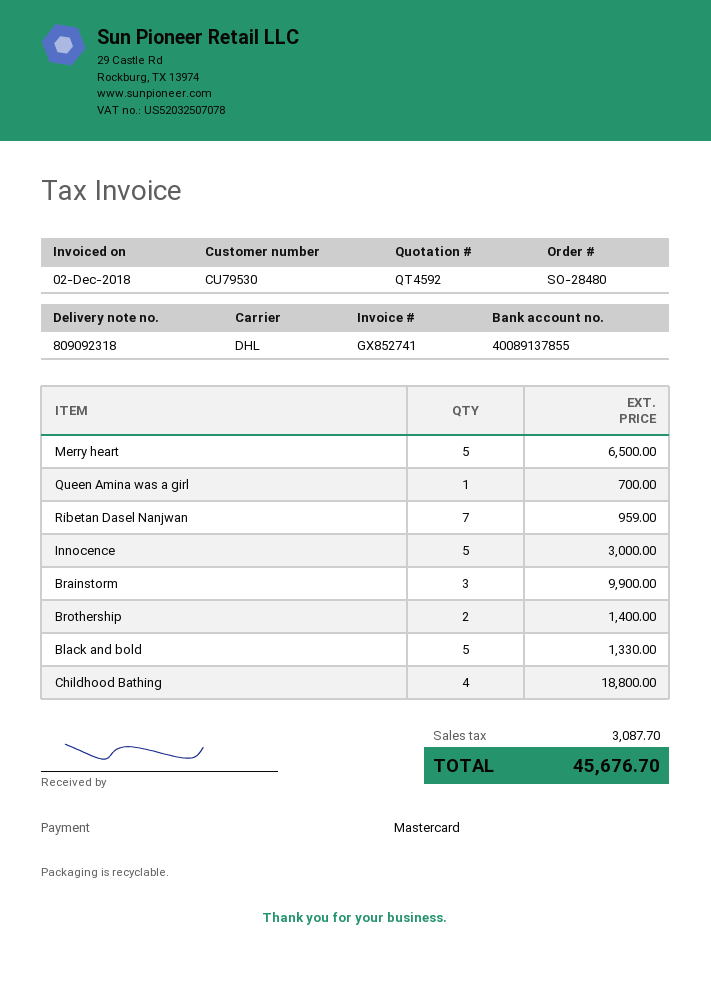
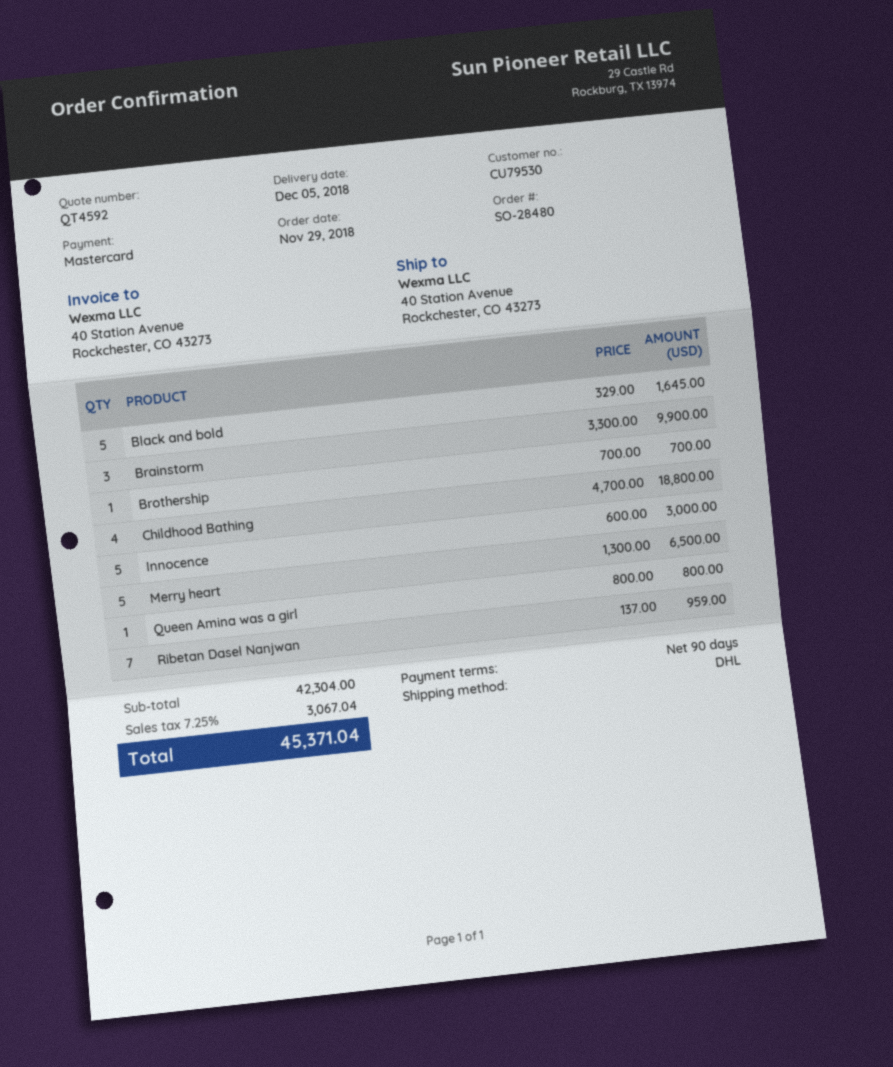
Queen Amina was a girl: 1 for 700.00 -> 1 for 800.00
Brothership: 2 for 1400.00 -> 1 for 700.00
Black and bold: 5 for 1330.00 -> 5 for 1645.00
tax: 3087.70 -> 3067.04
total: 45676.70 -> 45371.04

